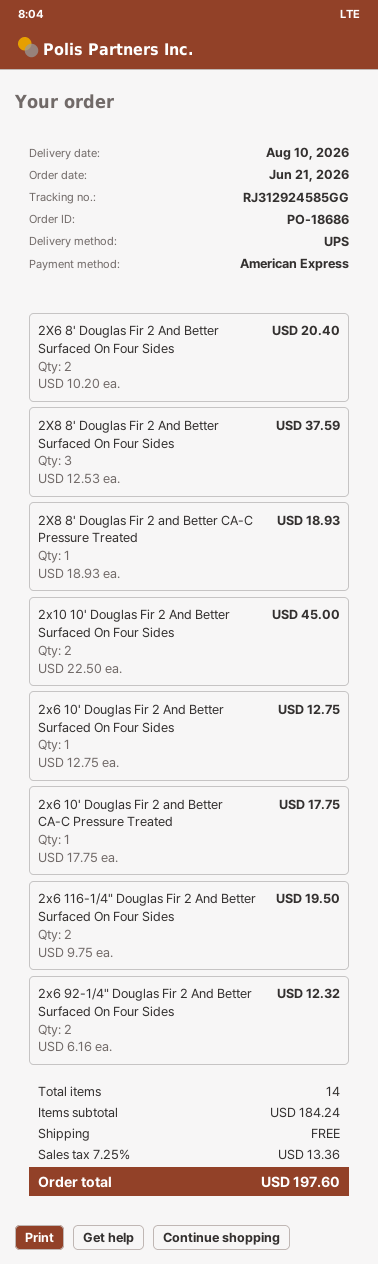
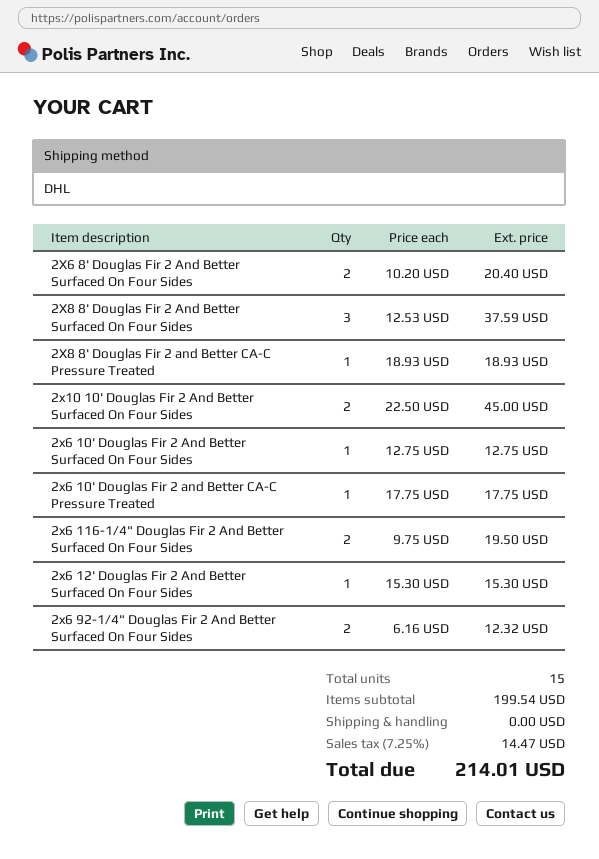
shipping method: UPS -> DHL
2x6 12' Douglas Fir 2 And Better Surfaced On Four Sides: none -> 1 x 15.30 = 15.30
total quantity: 14 -> 15
subtotal: 184.24 -> 199.54
tax: 7.25% = 13.36 -> 7.25% = 14.47
total: 197.60 -> 214.01

